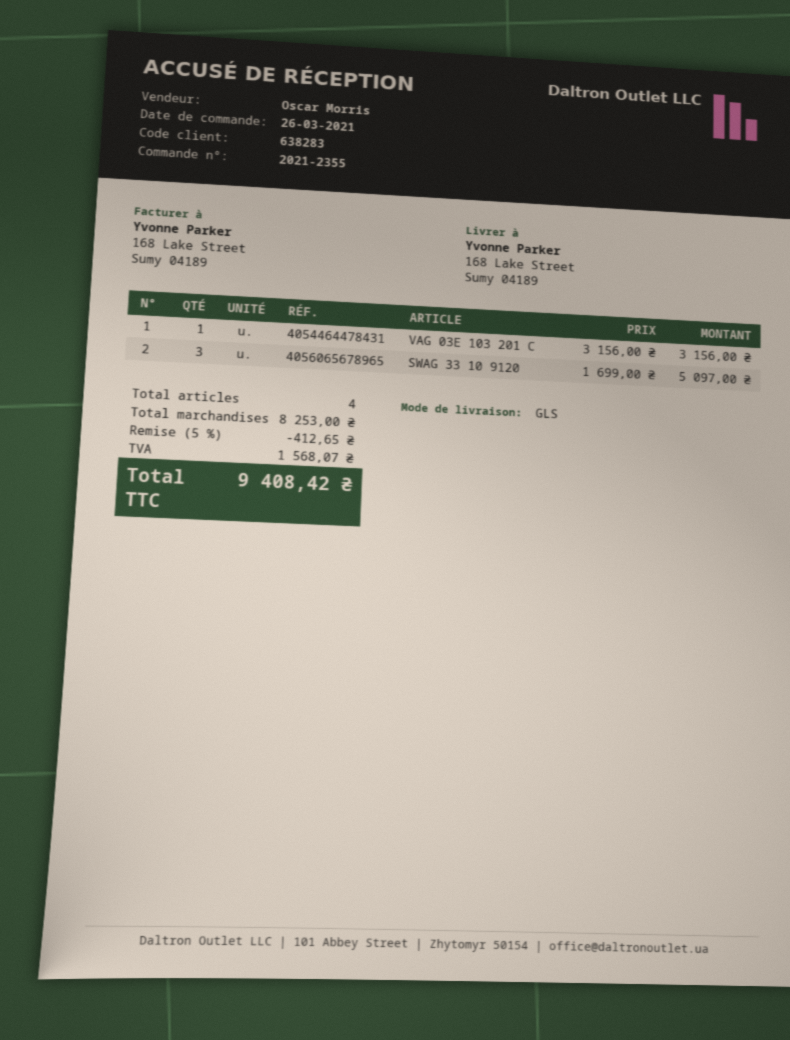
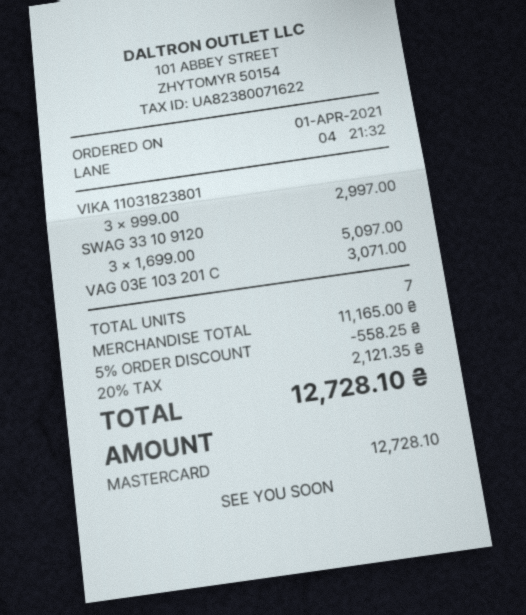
order date: 2021-03-26 -> 2021-04-01
VAG 03E 103 201 C: 1 x 3156.00 = 3156.00 -> 1 x 3071.00 = 3071.00
VIKA 11031823801: none -> 3 x 999.00 = 2997.00
total quantity: 4 -> 7
subtotal: 8253.00 -> 11165.00
discount: 5% = 412.65 -> 5% = 558.25
tax: 1568.07 -> 2121.35
total: 9408.42 -> 12728.10

